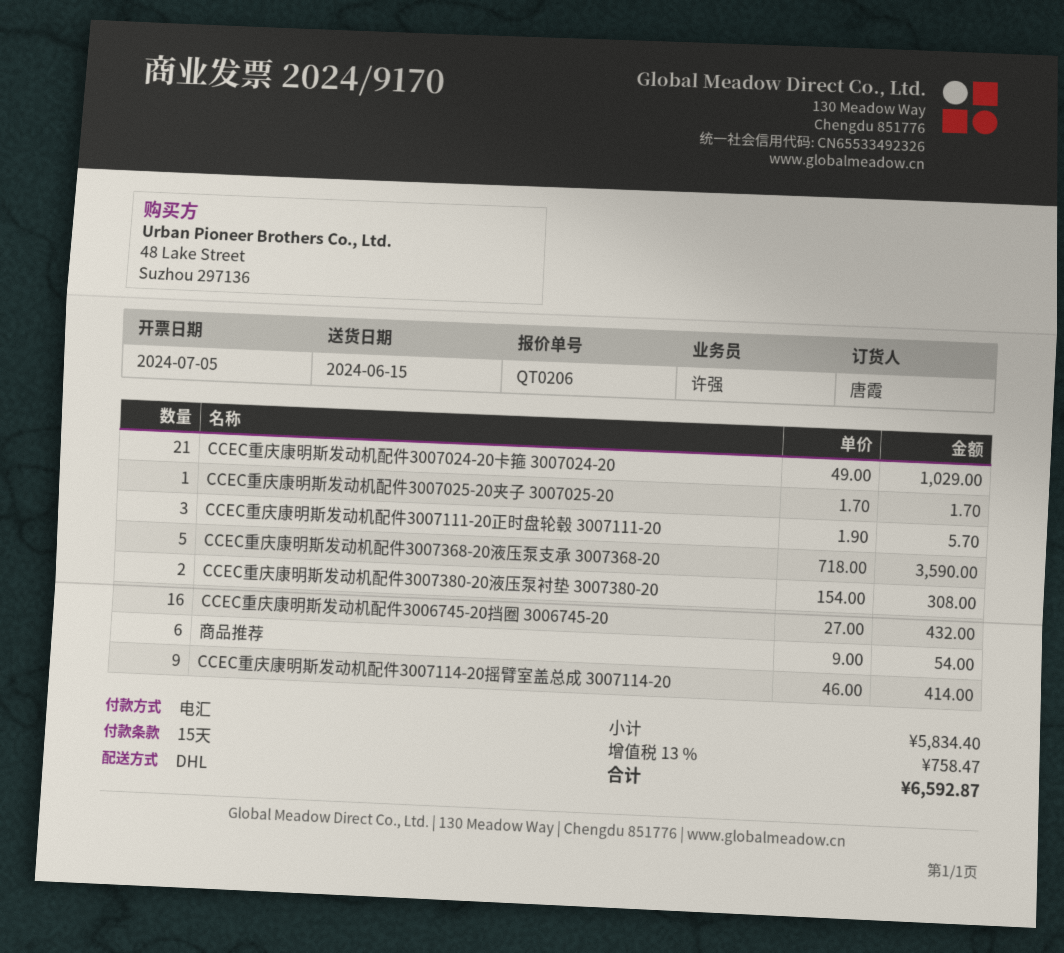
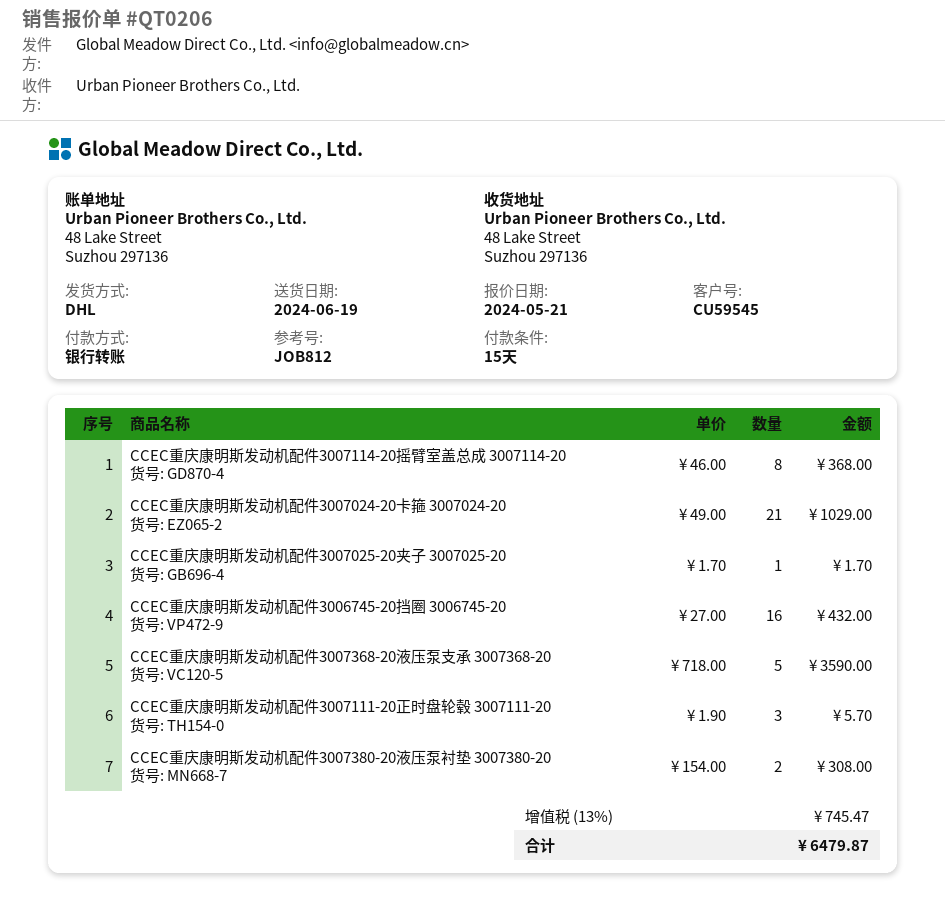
delivery date: 2024-06-15 -> 2024-06-19
商品推荐: 6 x 9.00 = 54.00 -> none
CCEC重庆康明斯发动机配件3007114-20摇臂室盖总成 3007114-20: 9 x 46.00 = 414.00 -> 8 x 46.00 = 368.00
tax: 13% = 758.47 -> 13% = 745.47
total: 6592.87 -> 6479.87

